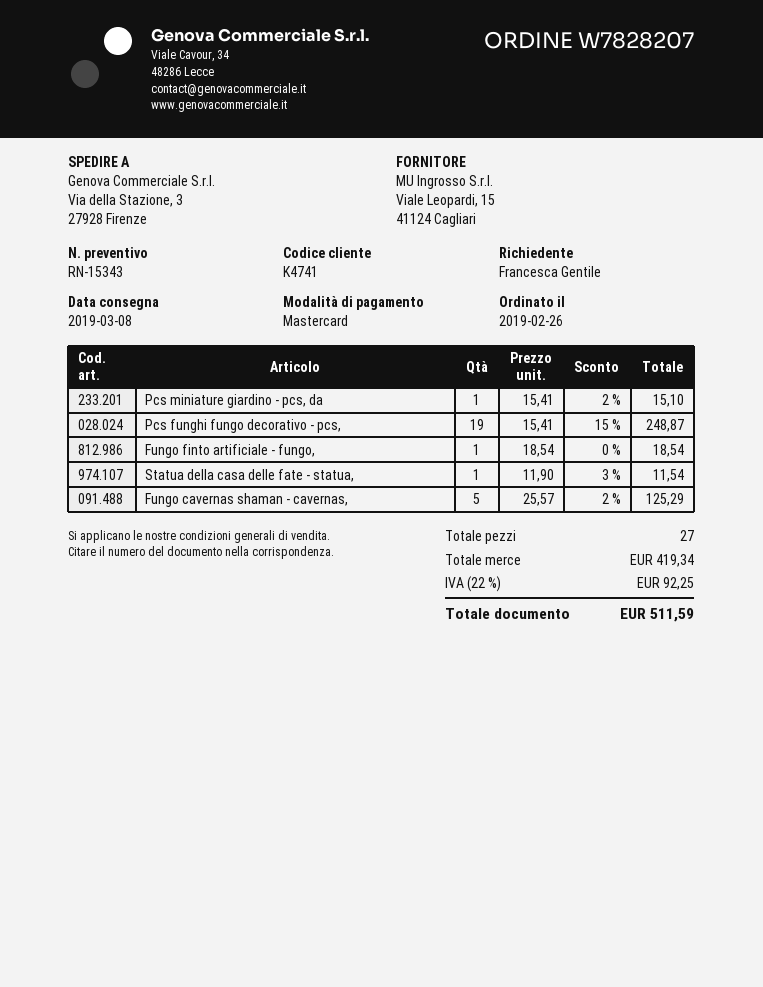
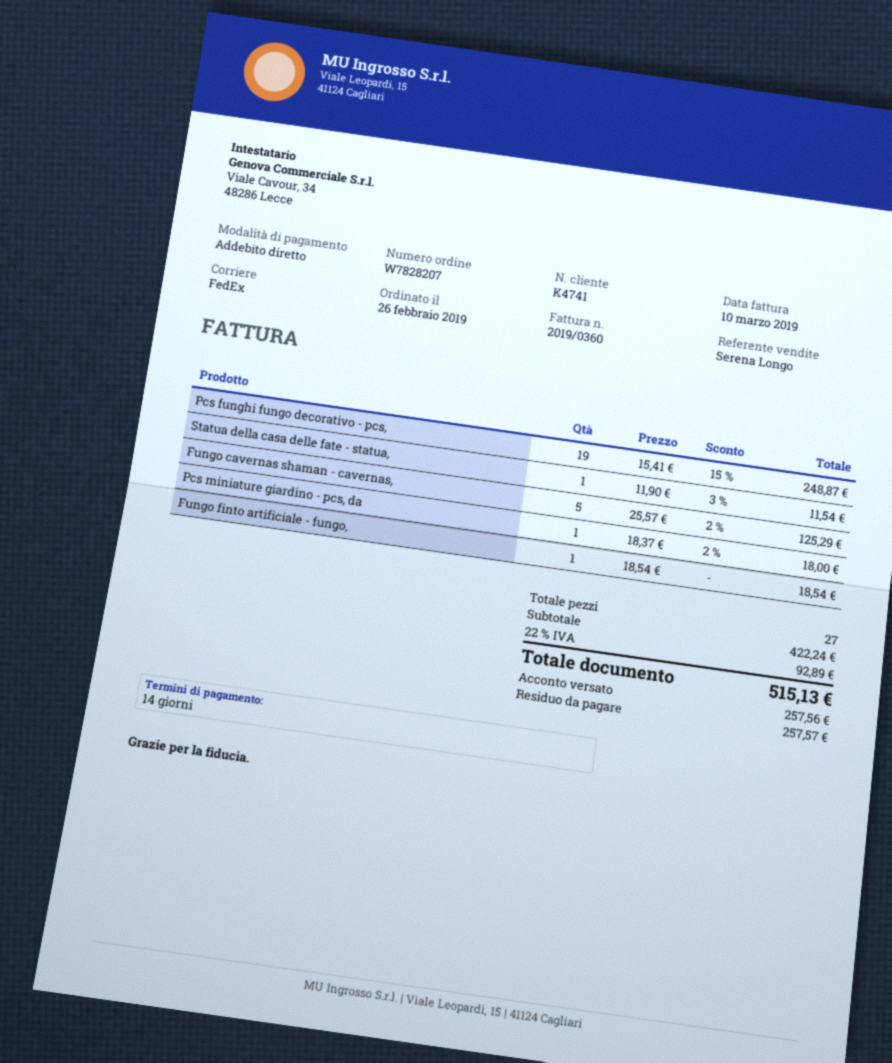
payment method: Mastercard -> direct debit
Pcs miniature giardino - pcs, da: 1 x 15.41 - 2% = 15.10 -> 1 x 18.37 - 2% = 18.00
subtotal: 419.34 -> 422.24
tax: 22% = 92.25 -> 22% = 92.89
total: 511.59 -> 515.13

